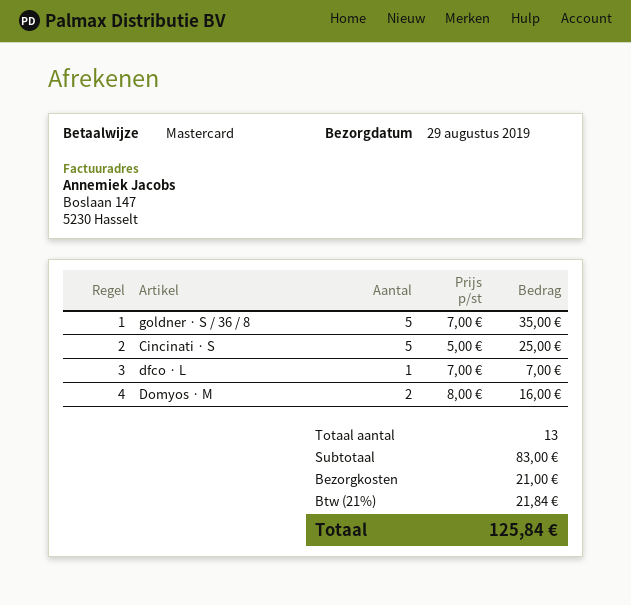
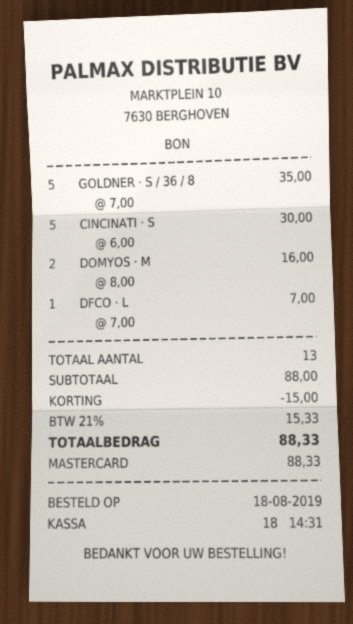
Cincinati · S: 5 x 5.00 = 25.00 -> 5 x 6.00 = 30.00
subtotal: 83.00 -> 88.00
discount: none -> 15.00
shipping: 21.00 -> none
tax: 21% = 21.84 -> 21% = 15.33
total: 125.84 -> 88.33

